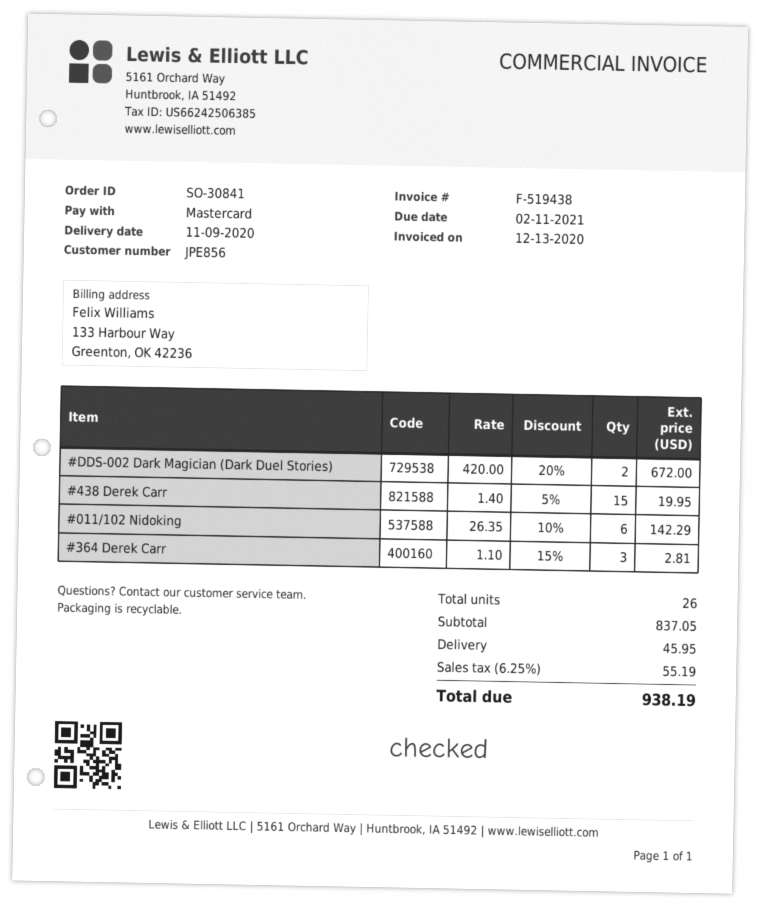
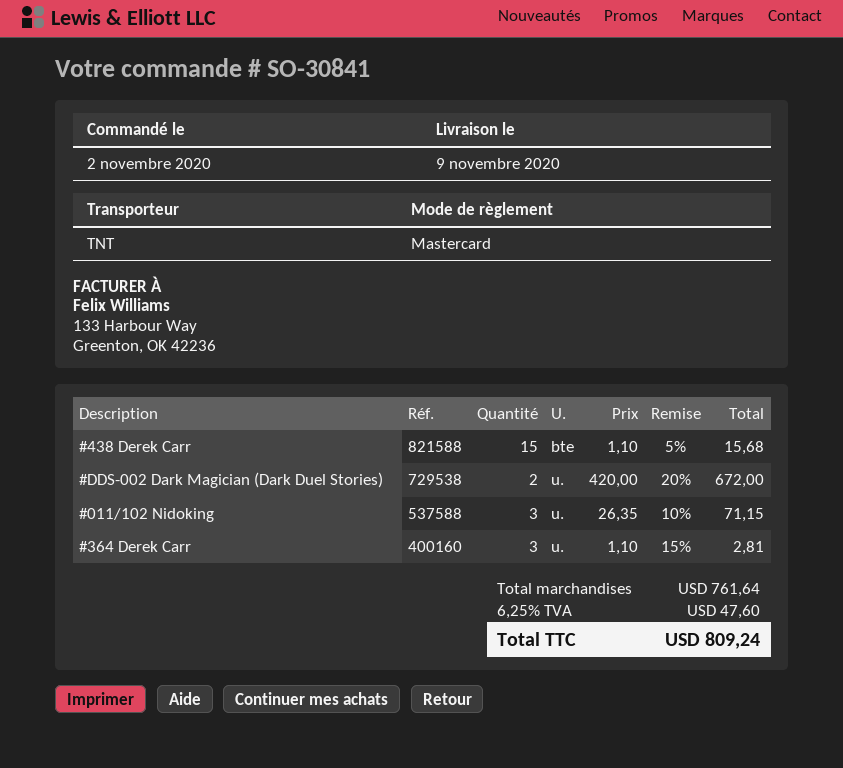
#438 Derek Carr: 15 x 1.40 - 5% = 19.95 -> 15 x 1.10 - 5% = 15.68
#011/102 Nidoking: 6 x 26.35 - 10% = 142.29 -> 3 x 26.35 - 10% = 71.15
subtotal: 837.05 -> 761.64
shipping: 45.95 -> none
tax: 6.25% = 55.19 -> 6.25% = 47.60
total: 938.19 -> 809.24

